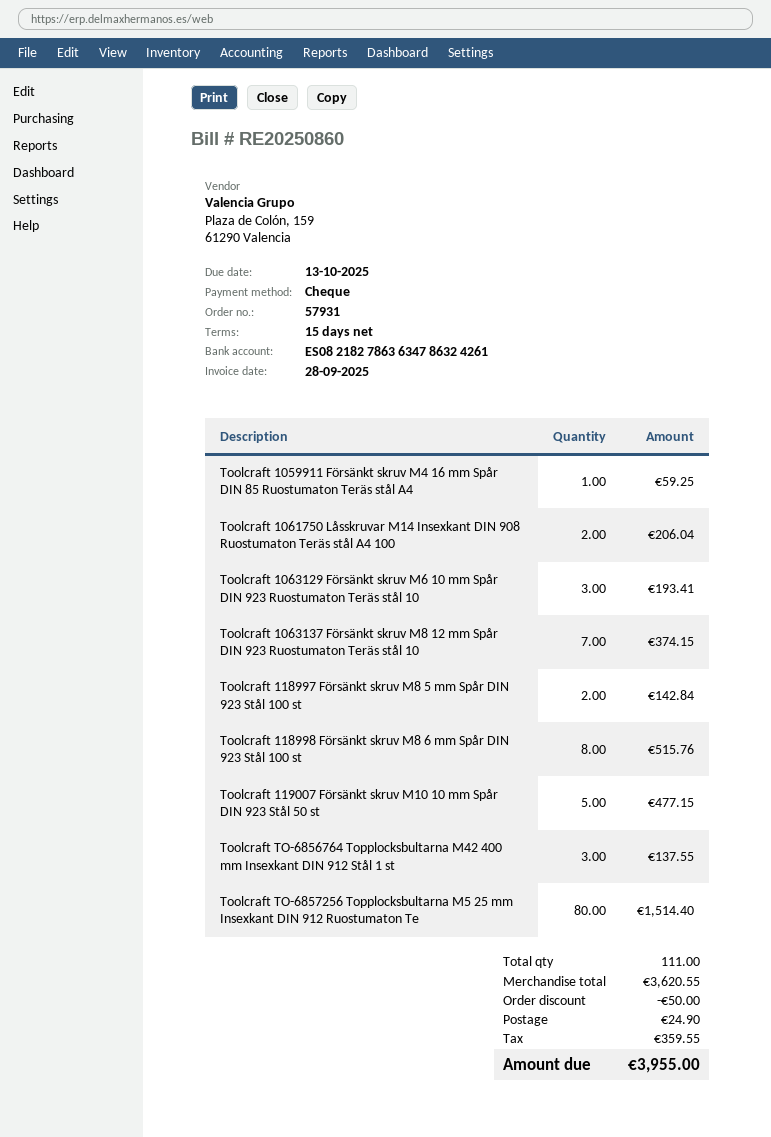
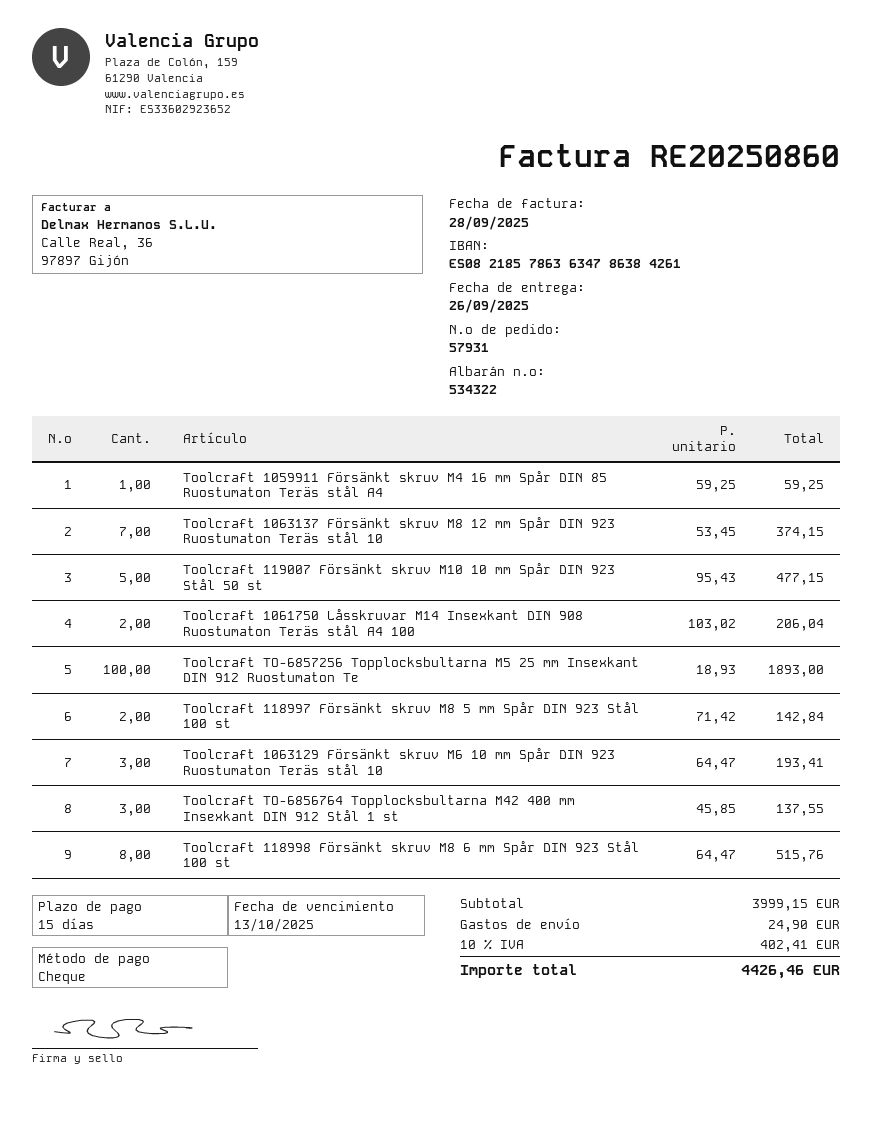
bank account: ES0821827863634786324261 -> ES0821857863634786384261
Toolcraft TO-6857256 Topplocksbultarna M5 25 mm Insexkant DIN 912 Ruostumaton Te: 80 for 1514.40 -> 100 for 1893.00
subtotal: 3620.55 -> 3999.15
discount: 50.00 -> none
tax: 359.55 -> 402.41
total: 3955.00 -> 4426.46

